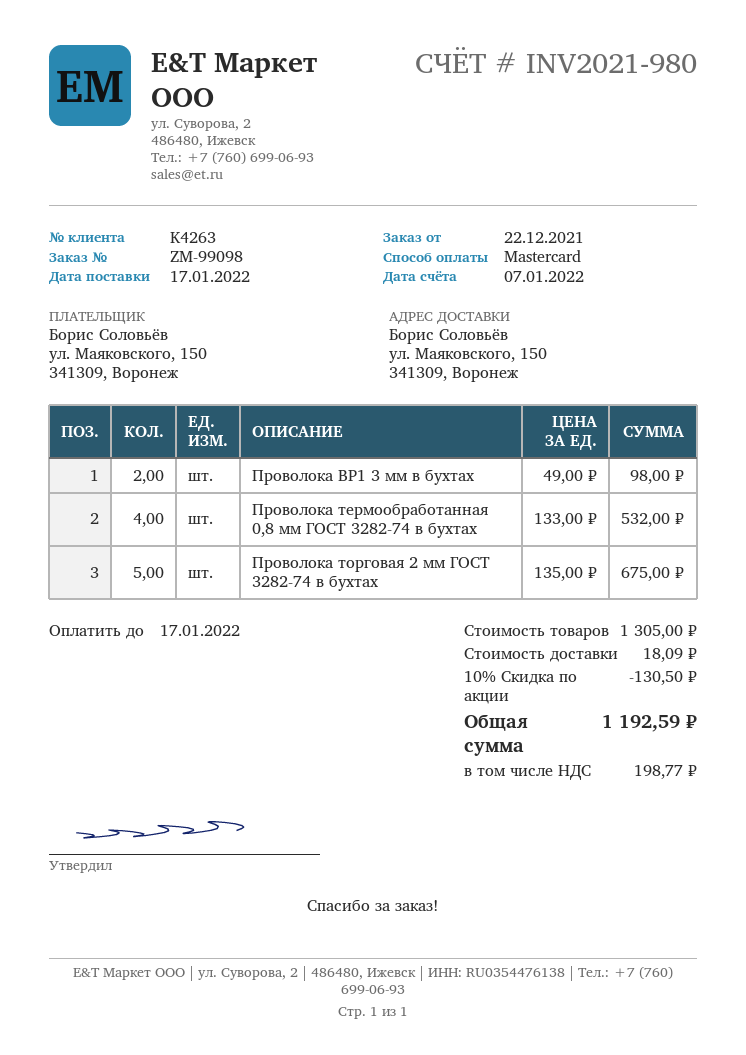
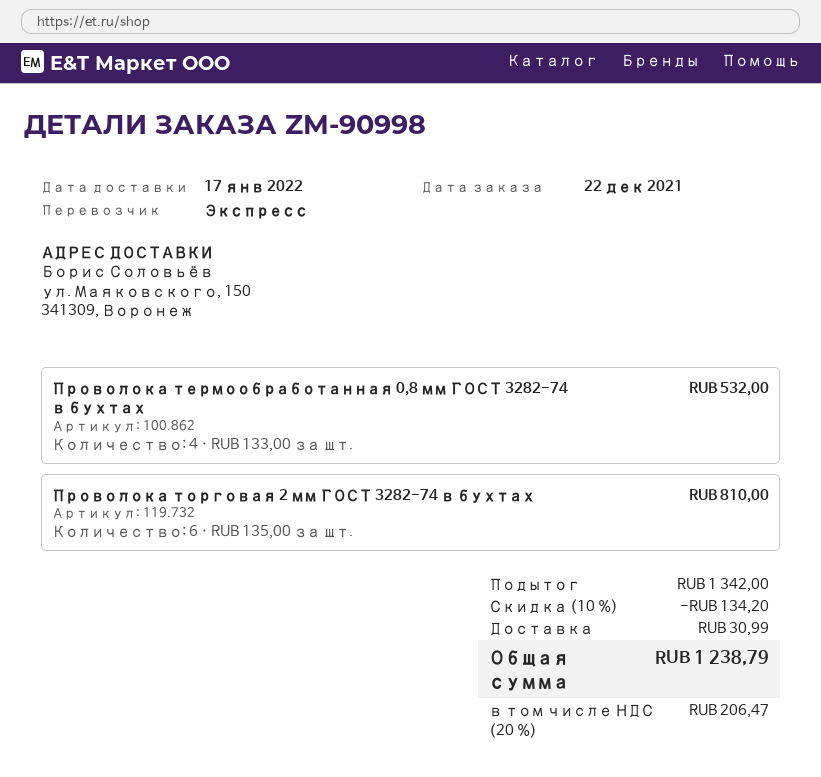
order number: ZM-99098 -> ZM-90998
Проволока ВР1 3 мм в бухтах: 2 x 49.00 = 98.00 -> none
Проволока торговая 2 мм ГОСТ 3282-74 в бухтах: 5 x 135.00 = 675.00 -> 6 x 135.00 = 810.00
subtotal: 1305.00 -> 1342.00
discount: 10% = 130.50 -> 10% = 134.20
shipping: 18.09 -> 30.99
tax: 198.77 -> 206.47
total: 1192.59 -> 1238.79

